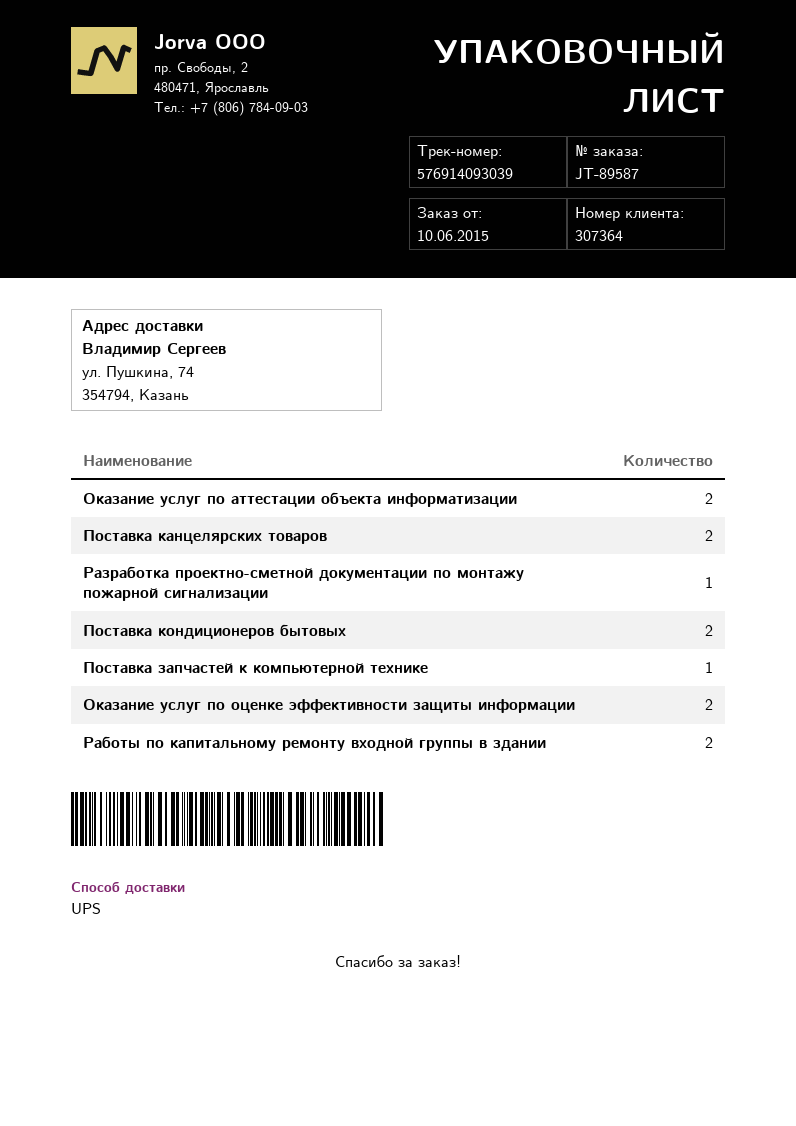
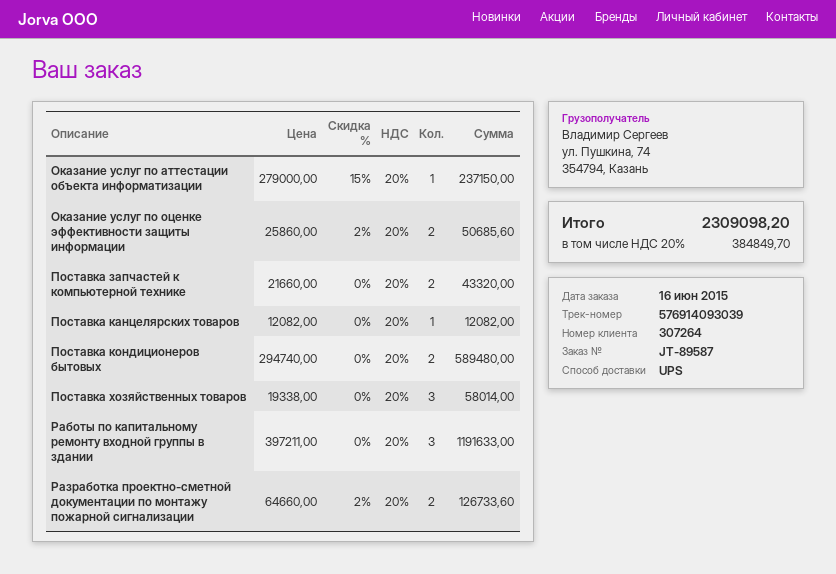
order date: 2015-06-10 -> 2015-06-16
customer number: 307364 -> 307264
Оказание услуг по аттестации объекта информатизации: 2 -> 1
Поставка канцелярских товаров: 2 -> 1
Разработка проектно-сметной документации по монтажу пожарной сигнализации: 1 -> 2
Поставка запчастей к компьютерной технике: 1 -> 2
Работы по капитальному ремонту входной группы в здании: 2 -> 3
Поставка хозяйственных товаров: none -> 3

